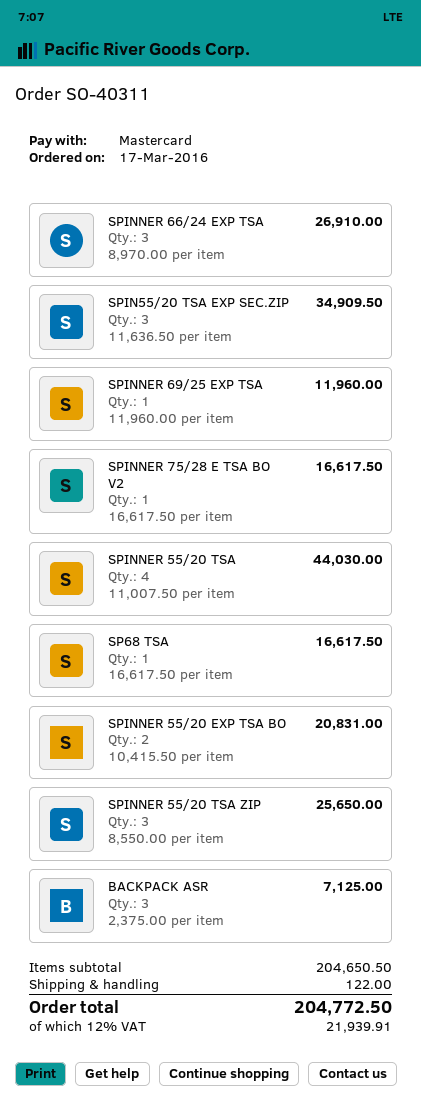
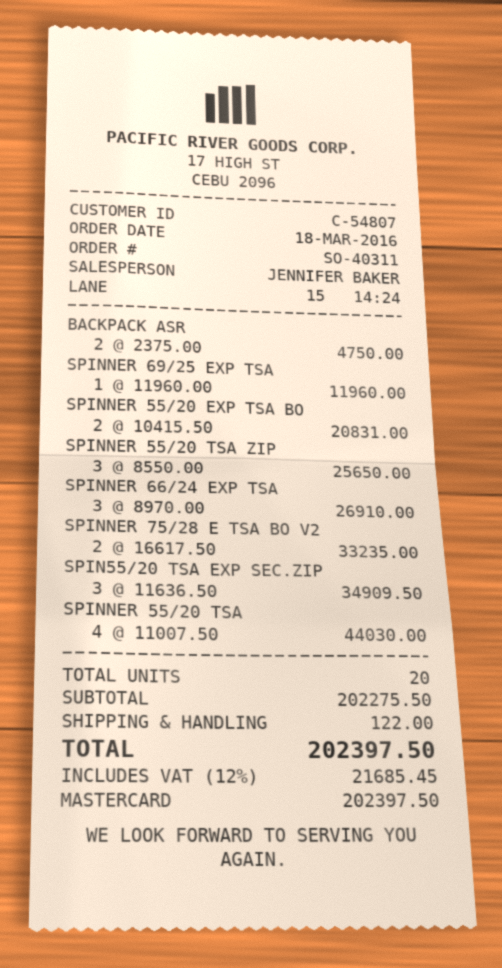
order date: 2016-03-17 -> 2016-03-18
SPINNER 75/28 E TSA BO V2: 1 x 16617.50 = 16617.50 -> 2 x 16617.50 = 33235.00
SP68 TSA: 1 x 16617.50 = 16617.50 -> none
BACKPACK ASR: 3 x 2375.00 = 7125.00 -> 2 x 2375.00 = 4750.00
subtotal: 204650.50 -> 202275.50
tax: 12% = 21939.91 -> 12% = 21685.45
total: 204772.50 -> 202397.50

